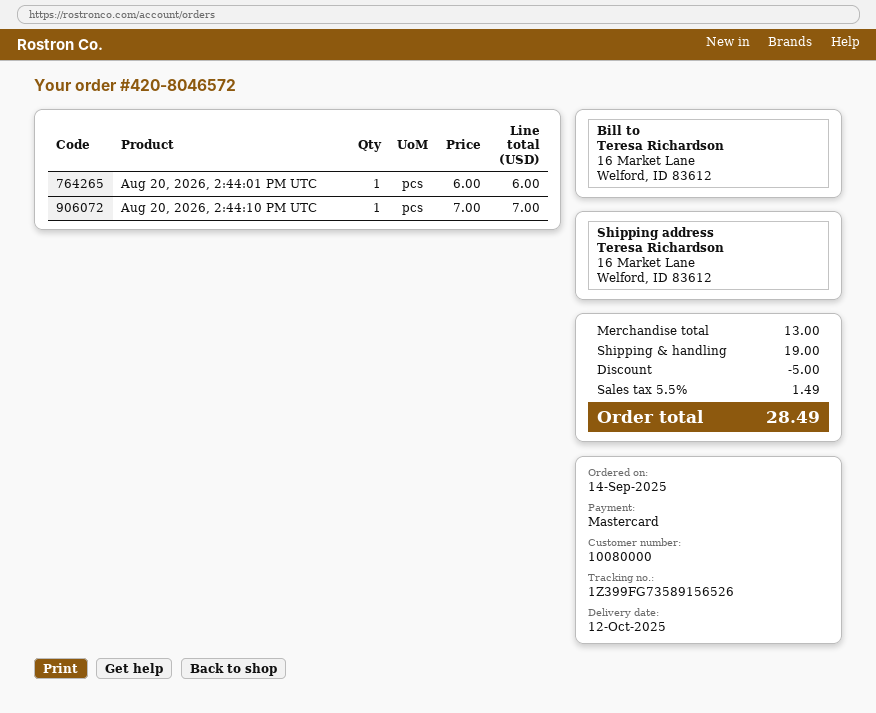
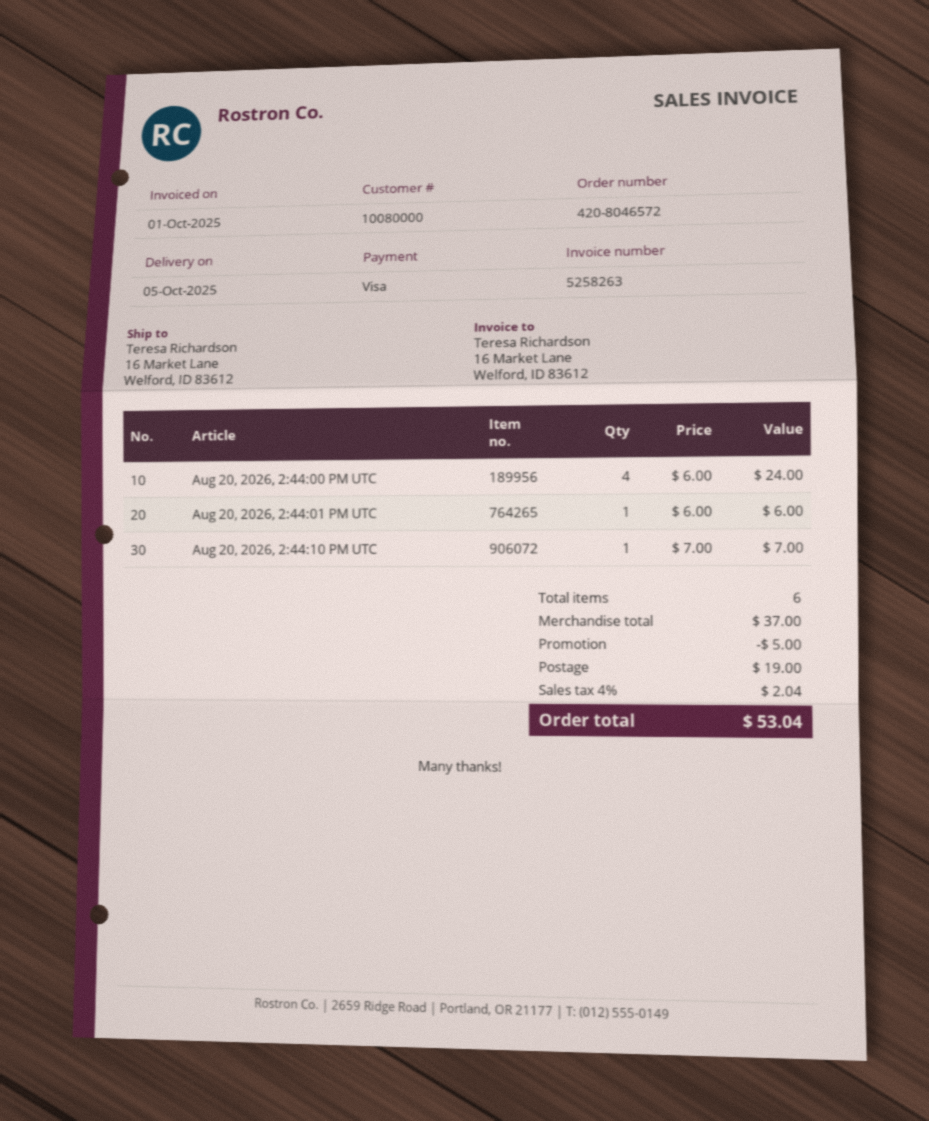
delivery date: 2025-10-12 -> 2025-10-05
payment method: Mastercard -> Visa
Aug 20, 2026, 2:44:00 PM UTC: none -> 4 x 6.00 = 24.00
subtotal: 13.00 -> 37.00
tax: 5.5% = 1.49 -> 4% = 2.04
total: 28.49 -> 53.04

